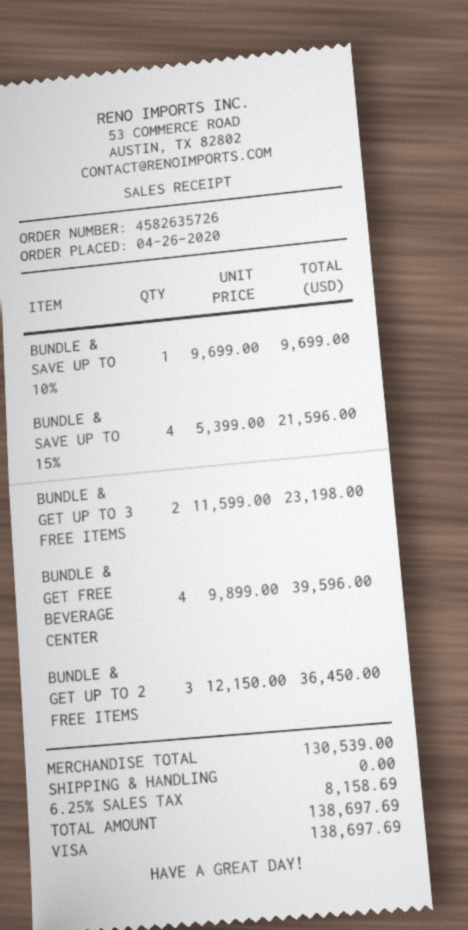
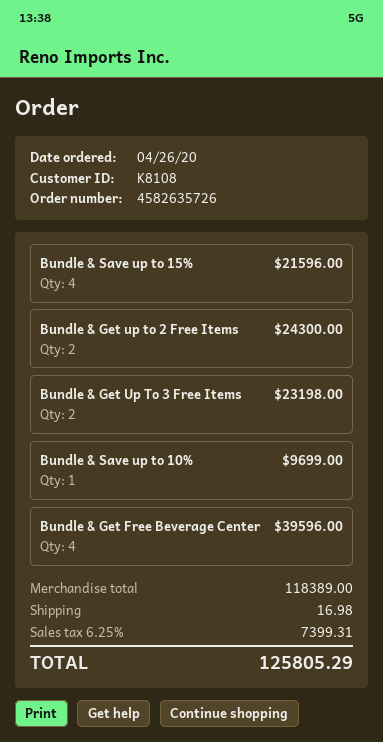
BUNDLE & GET UP TO 2 FREE ITEMS: 3 for 36450.00 -> 2 for 24300.00
subtotal: 130539.00 -> 118389.00
shipping: 0.00 -> 16.98
tax: 6.25% = 8158.69 -> 6.25% = 7399.31
total: 138697.69 -> 125805.29

